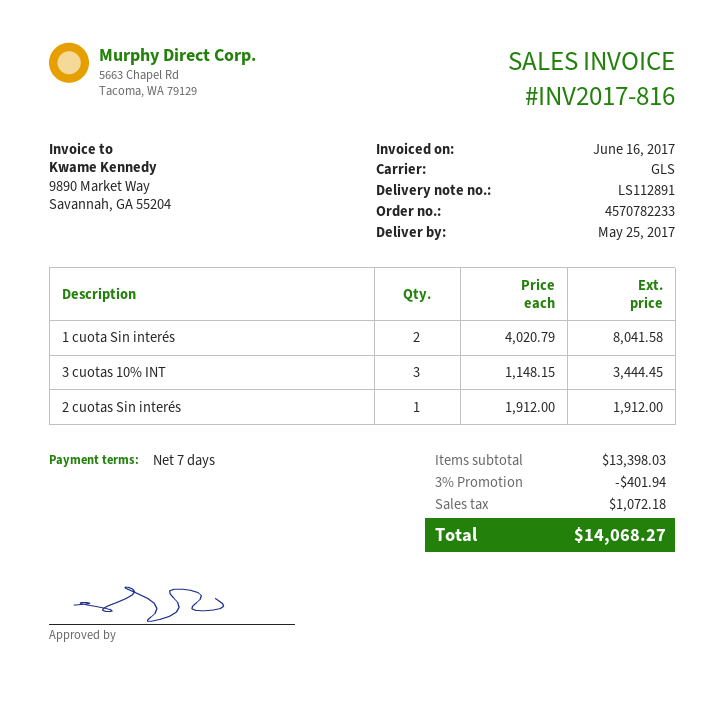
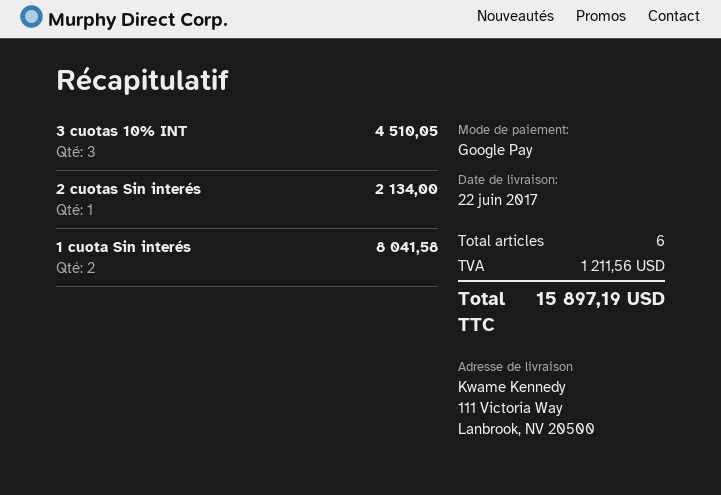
delivery date: 2017-05-25 -> 2017-06-22
3 cuotas 10% INT: 3 for 3444.45 -> 3 for 4510.05
2 cuotas Sin interés: 1 for 1912.00 -> 1 for 2134.00
discount: 3% = 401.94 -> none
tax: 1072.18 -> 1211.56
total: 14068.27 -> 15897.19

